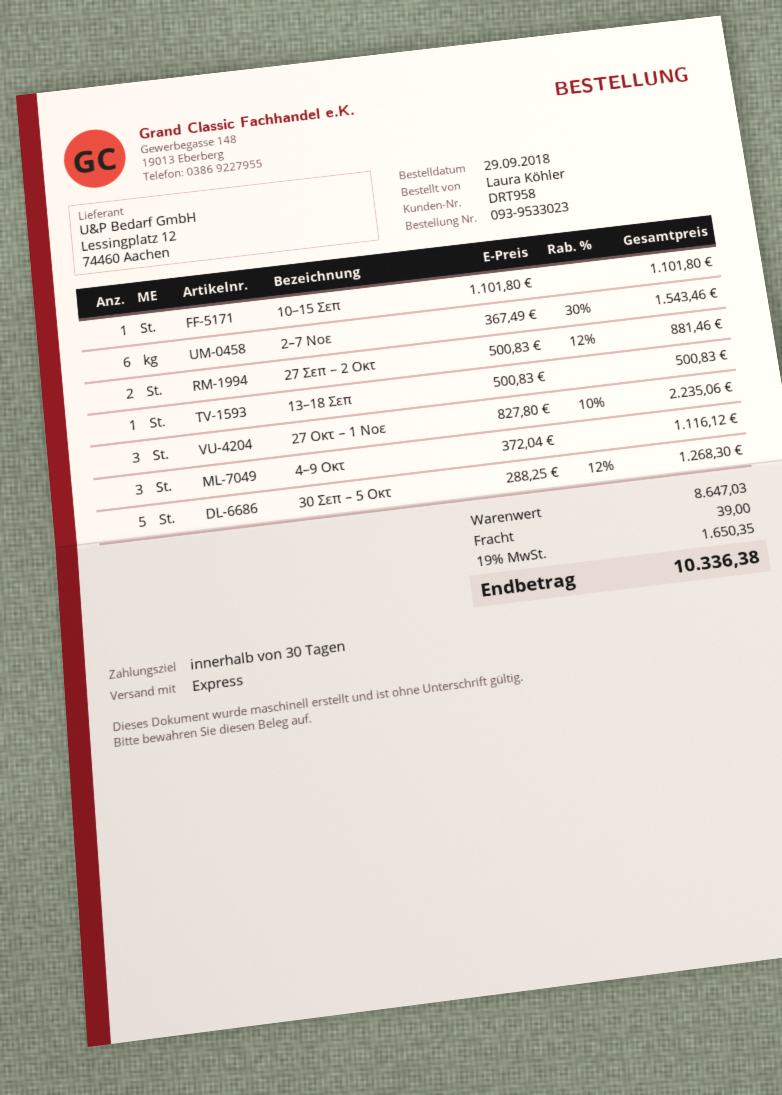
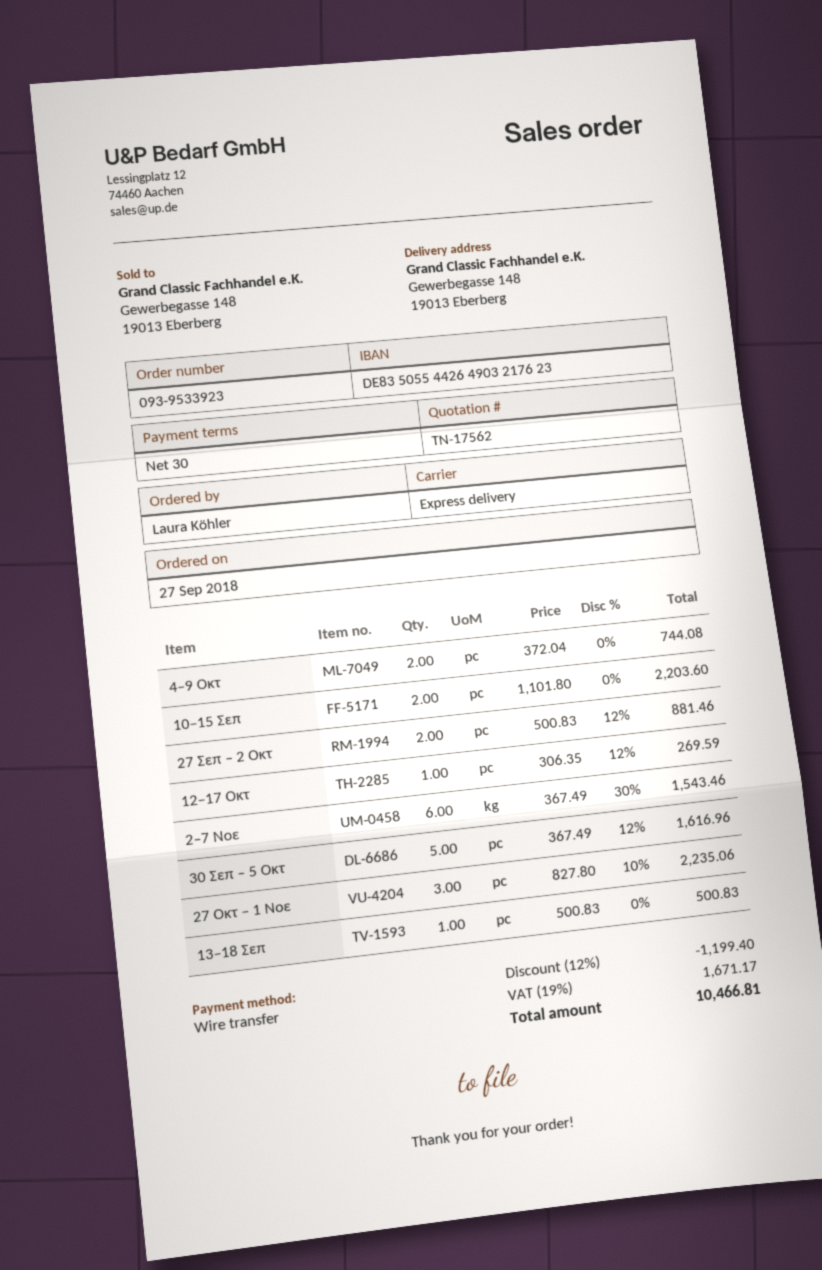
order number: 093-9533023 -> 093-9533923
order date: 2018-09-29 -> 2018-09-27
10–15 Σεπ: 1 x 1101.80 = 1101.80 -> 2 x 1101.80 = 2203.60
4–9 Οκτ: 3 x 372.04 = 1116.12 -> 2 x 372.04 = 744.08
30 Σεπ – 5 Οκτ: 5 x 288.25 - 12% = 1268.30 -> 5 x 367.49 - 12% = 1616.96
12–17 Οκτ: none -> 1 x 306.35 - 12% = 269.59
discount: none -> 12% = 1199.40
shipping: 39.00 -> none
tax: 19% = 1650.35 -> 19% = 1671.17
total: 10336.38 -> 10466.81

